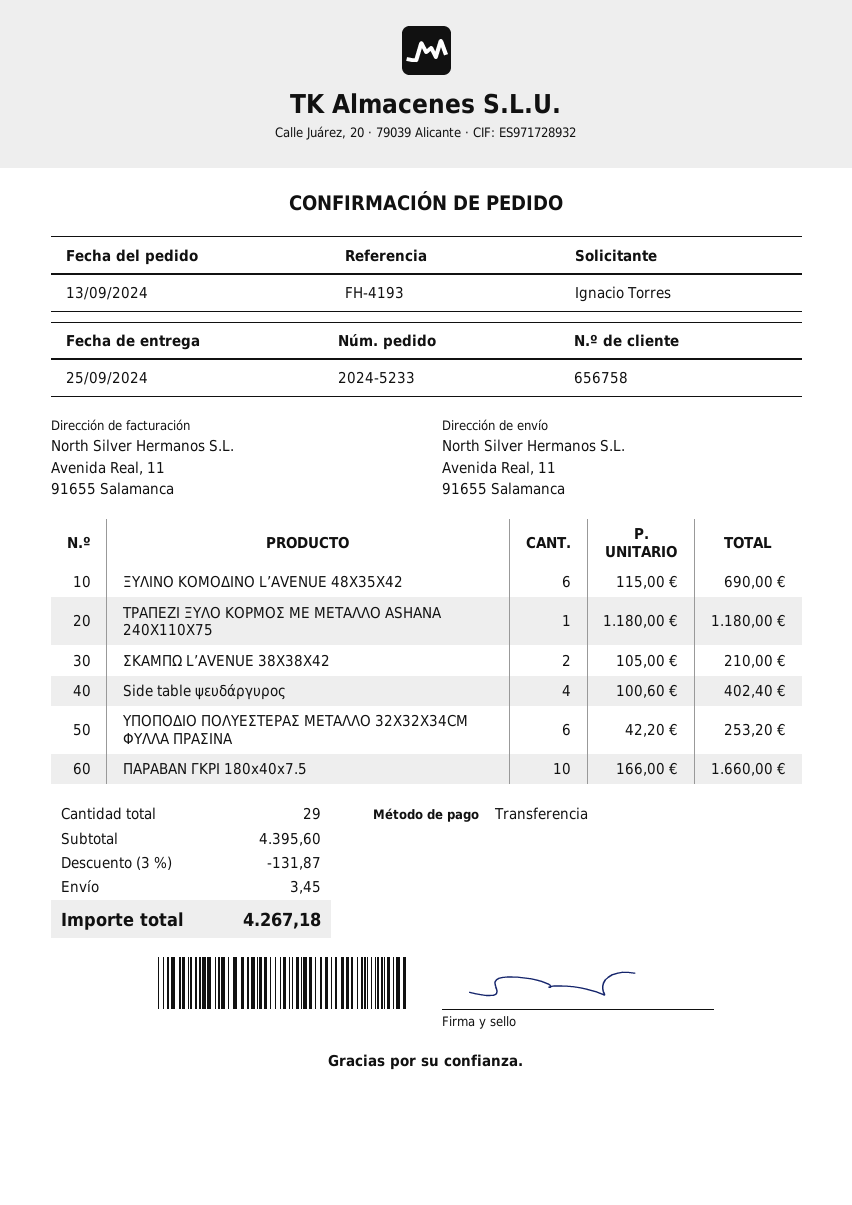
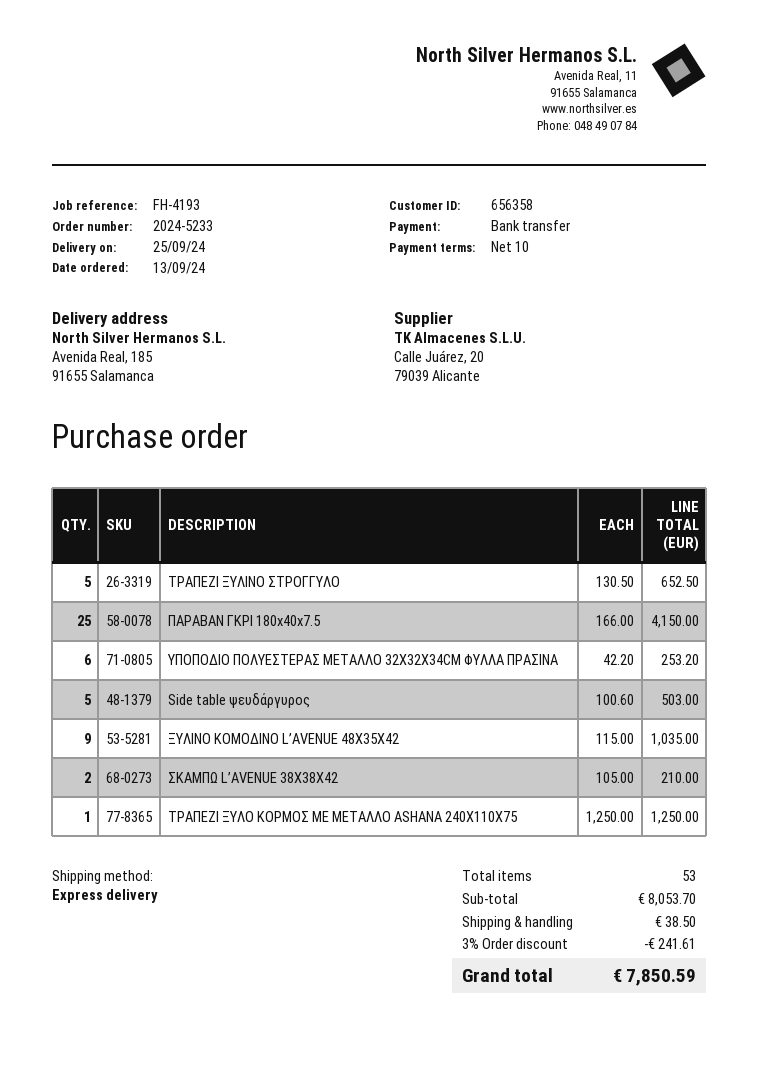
customer number: 656758 -> 656358
ship to: Avenida Real, 11, 91655 Salamanca -> Avenida Real, 185, 91655 Salamanca
ΞΥΛΙΝΟ ΚΟΜΟΔΙΝΟ L’AVENUE 48Χ35Χ42: 6 x 115.00 = 690.00 -> 9 x 115.00 = 1035.00
ΤΡΑΠΕΖΙ ΞΥΛΟ ΚΟΡΜΟΣ ΜΕ ΜΕΤΑΛΛΟ ASHANA 240Χ110Χ75: 1 x 1180.00 = 1180.00 -> 1 x 1250.00 = 1250.00
Side table ψευδάργυρος: 4 x 100.60 = 402.40 -> 5 x 100.60 = 503.00
ΠΑΡΑΒΑΝ ΓΚΡΙ 180x40x7.5: 10 x 166.00 = 1660.00 -> 25 x 166.00 = 4150.00
ΤΡΑΠΕΖΙ ΞΥΛΙΝΟ ΣΤΡΟΓΓΥΛΟ: none -> 5 x 130.50 = 652.50
total quantity: 29 -> 53
subtotal: 4395.60 -> 8053.70
discount: 3% = 131.87 -> 3% = 241.61
shipping: 3.45 -> 38.50
total: 4267.18 -> 7850.59

